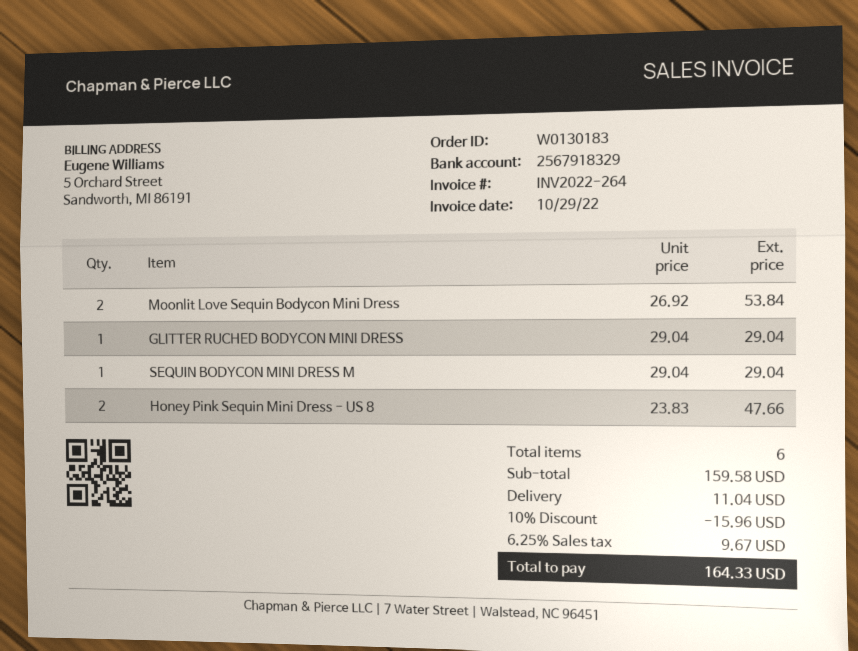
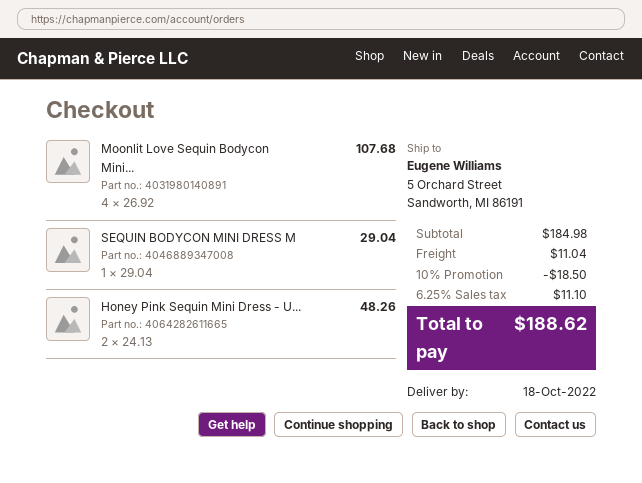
Moonlit Love Sequin Bodycon Mini Dress: 2 x 26.92 = 53.84 -> 4 x 26.92 = 107.68
GLITTER RUCHED BODYCON MINI DRESS: 1 x 29.04 = 29.04 -> none
Honey Pink Sequin Mini Dress - US 8: 2 x 23.83 = 47.66 -> 2 x 24.13 = 48.26
subtotal: 159.58 -> 184.98
discount: 10% = 15.96 -> 10% = 18.50
tax: 6.25% = 9.67 -> 6.25% = 11.10
total: 164.33 -> 188.62

